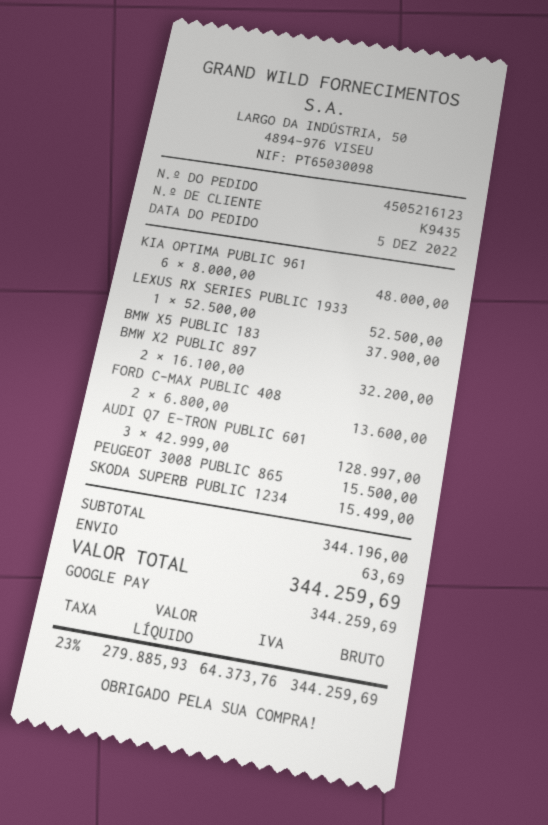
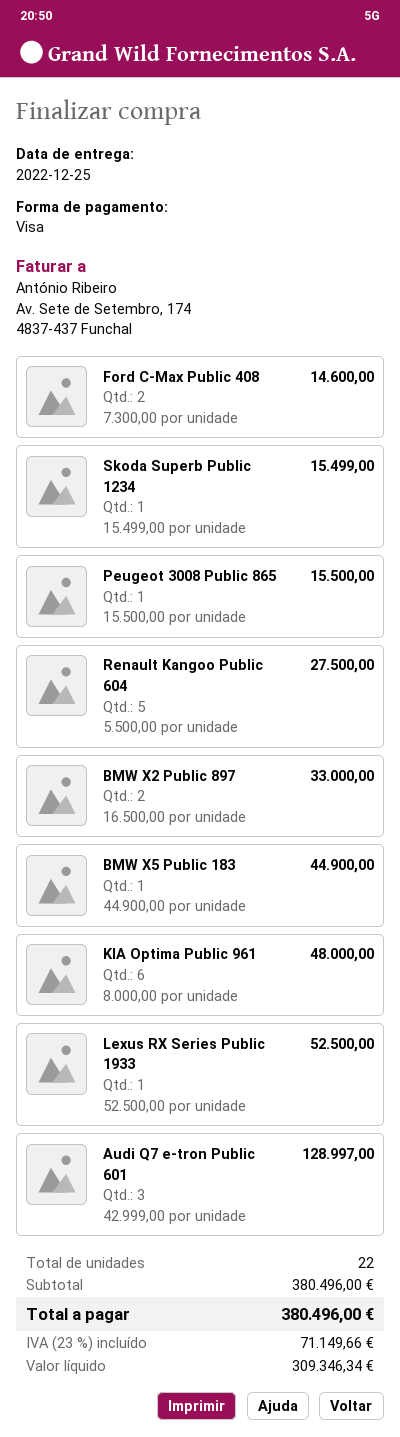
payment method: Google Pay -> Visa
BMW X5 PUBLIC 183: 1 x 37900.00 = 37900.00 -> 1 x 44900.00 = 44900.00
BMW X2 PUBLIC 897: 2 x 16100.00 = 32200.00 -> 2 x 16500.00 = 33000.00
FORD C-MAX PUBLIC 408: 2 x 6800.00 = 13600.00 -> 2 x 7300.00 = 14600.00
Renault Kangoo Public 604: none -> 5 x 5500.00 = 27500.00
subtotal: 344196.00 -> 380496.00
shipping: 63.69 -> none
net: 279885.93 -> 309346.34
tax: 23% = 64373.76 -> 23% = 71149.66
total: 344259.69 -> 380496.00

